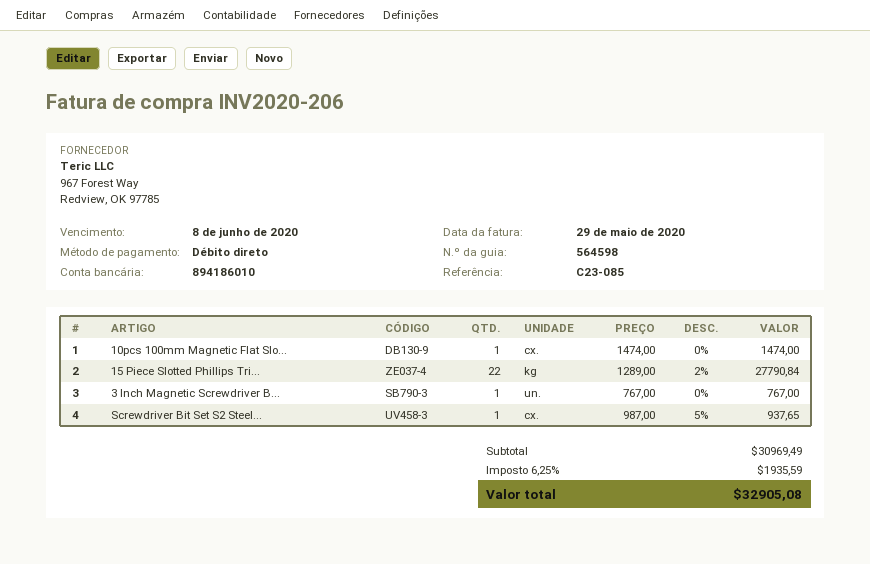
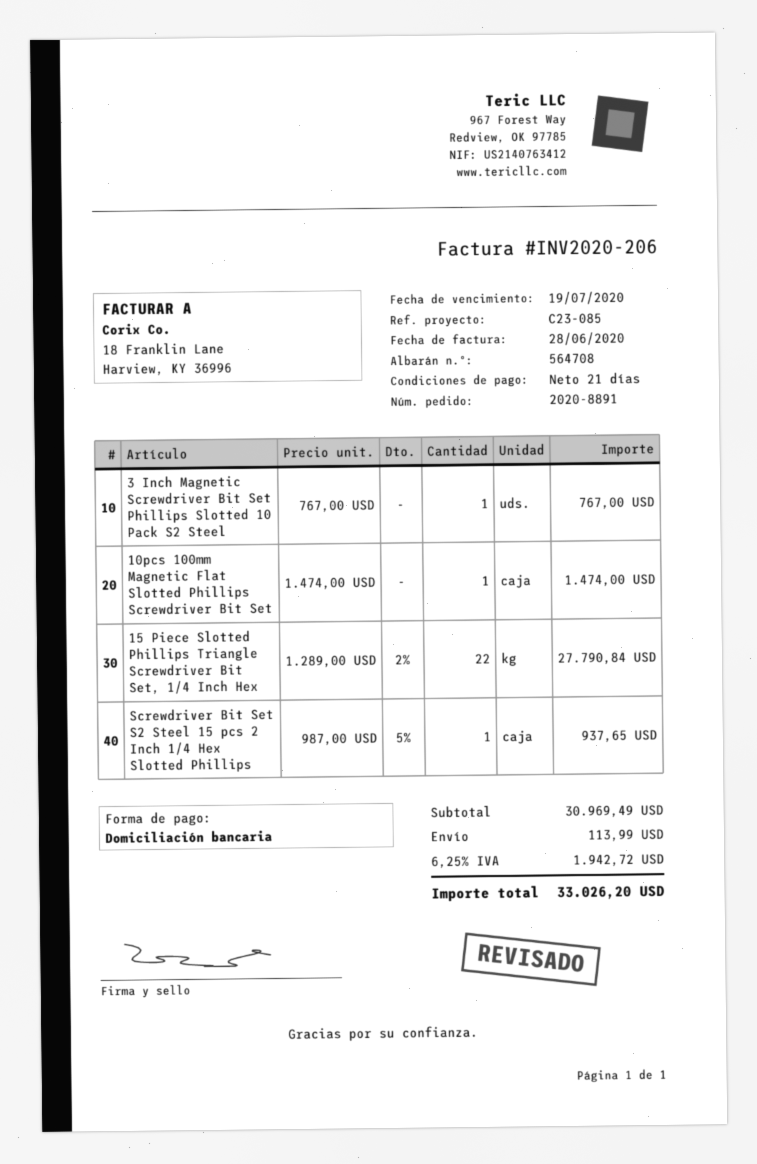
delivery note number: 564598 -> 564708
invoice date: 2020-05-29 -> 2020-06-28
due date: 2020-06-08 -> 2020-07-19
shipping: none -> 113.99
tax: 6.25% = 1935.59 -> 6.25% = 1942.72
total: 32905.08 -> 33026.20

